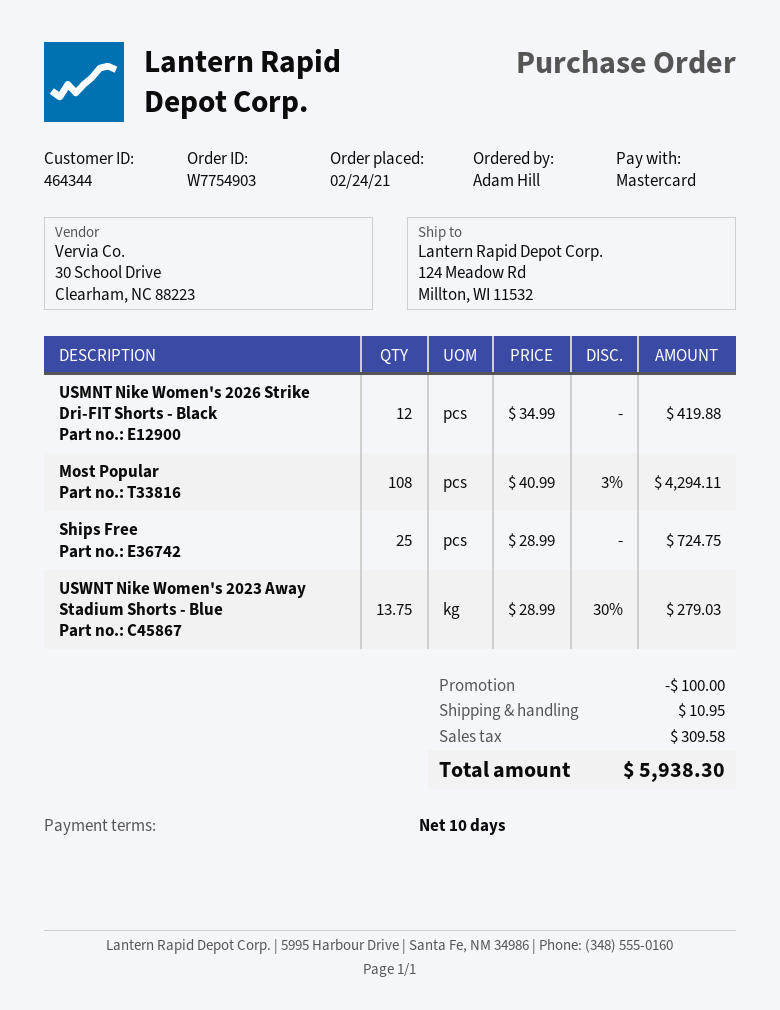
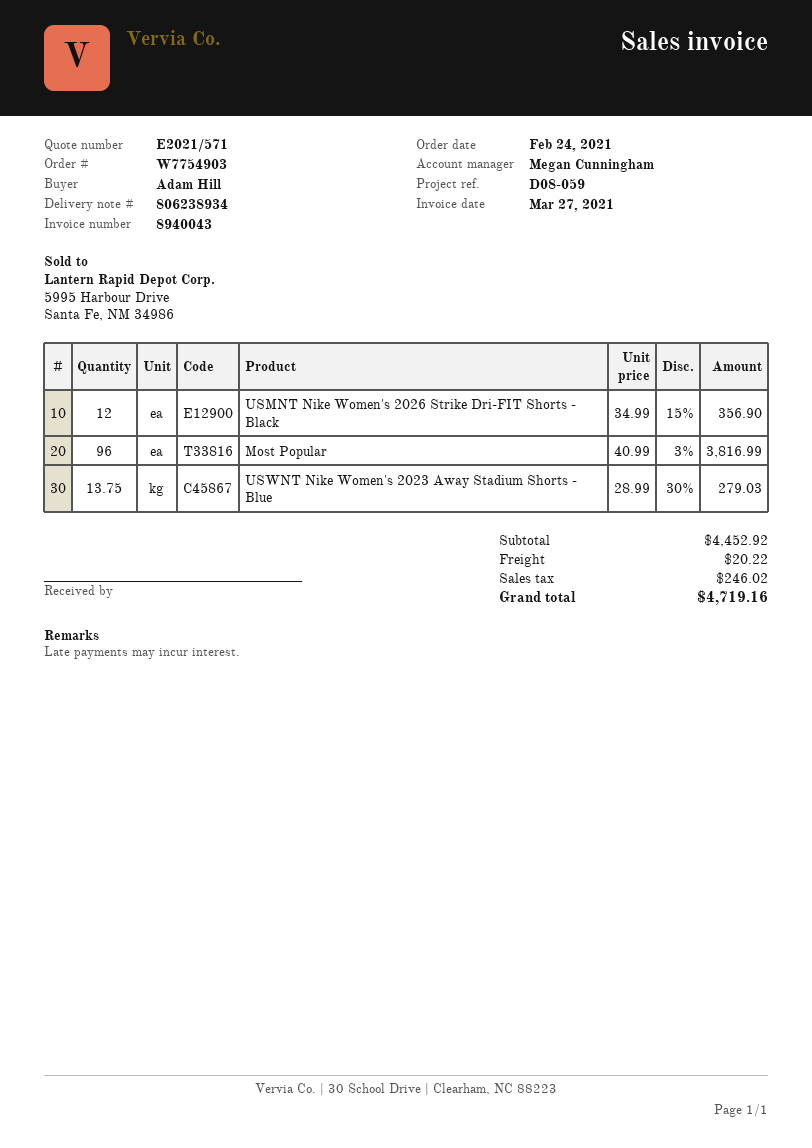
USMNT Nike Women's 2026 Strike Dri-FIT Shorts - Black: 12 x 34.99 = 419.88 -> 12 x 34.99 - 15% = 356.90
Most Popular: 108 x 40.99 - 3% = 4294.11 -> 96 x 40.99 - 3% = 3816.99
Ships Free: 25 x 28.99 = 724.75 -> none
discount: 100.00 -> none
shipping: 10.95 -> 20.22
tax: 309.58 -> 246.02
total: 5938.30 -> 4719.16

